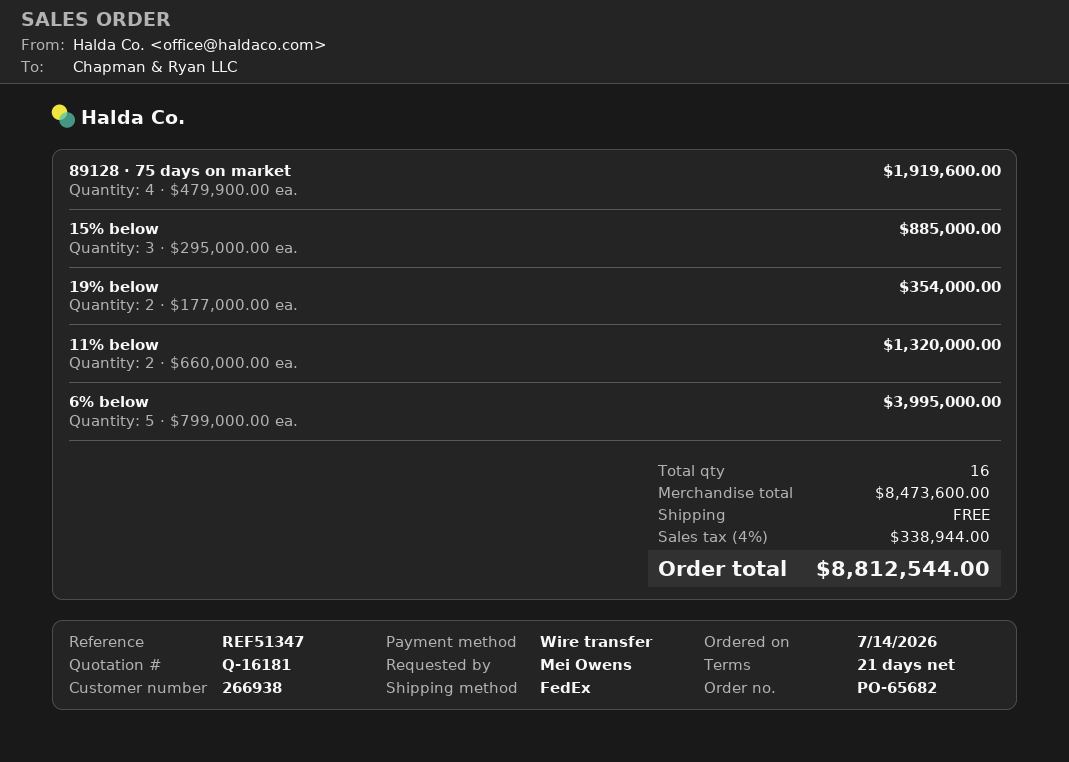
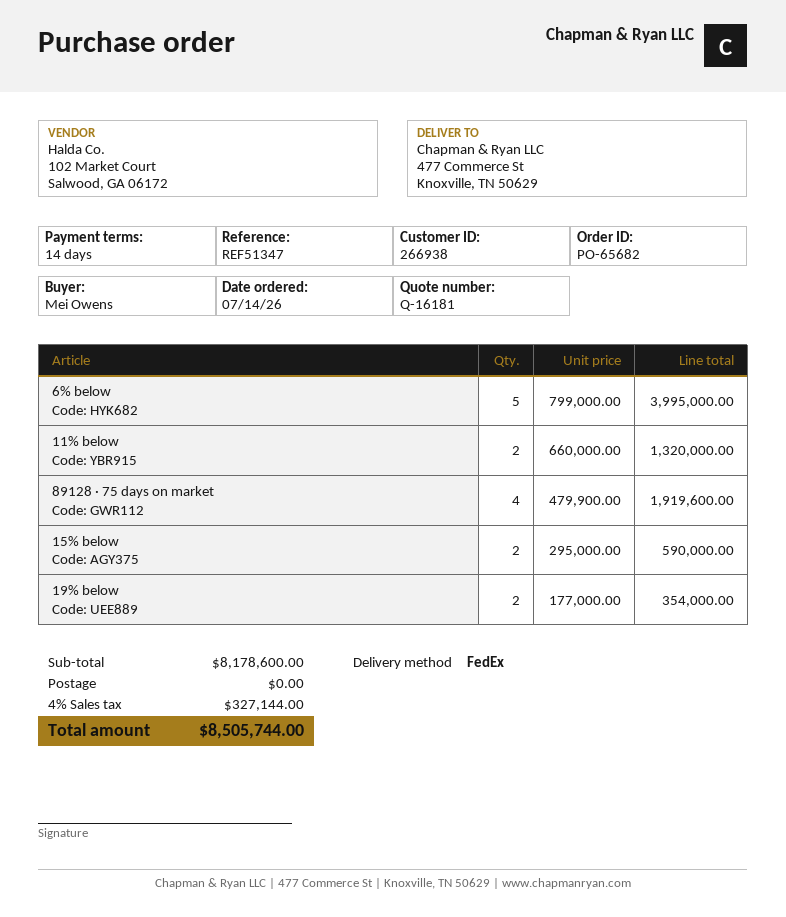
payment terms: 21 days -> 14 days
15% below: 3 x 295000.00 = 885000.00 -> 2 x 295000.00 = 590000.00
subtotal: 8473600.00 -> 8178600.00
tax: 4% = 338944.00 -> 4% = 327144.00
total: 8812544.00 -> 8505744.00

